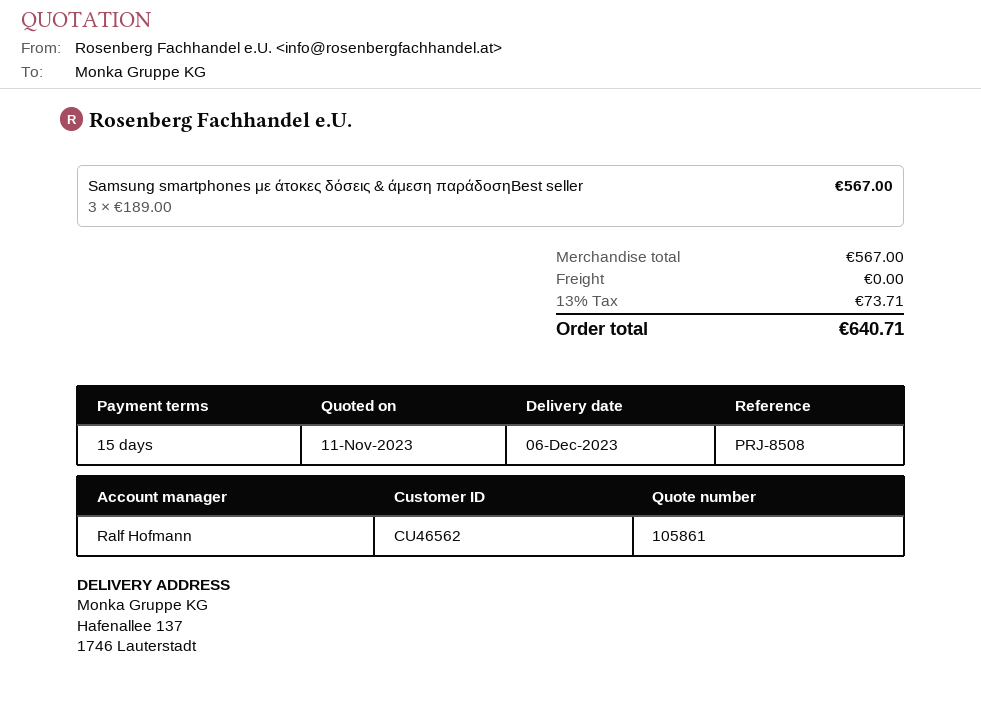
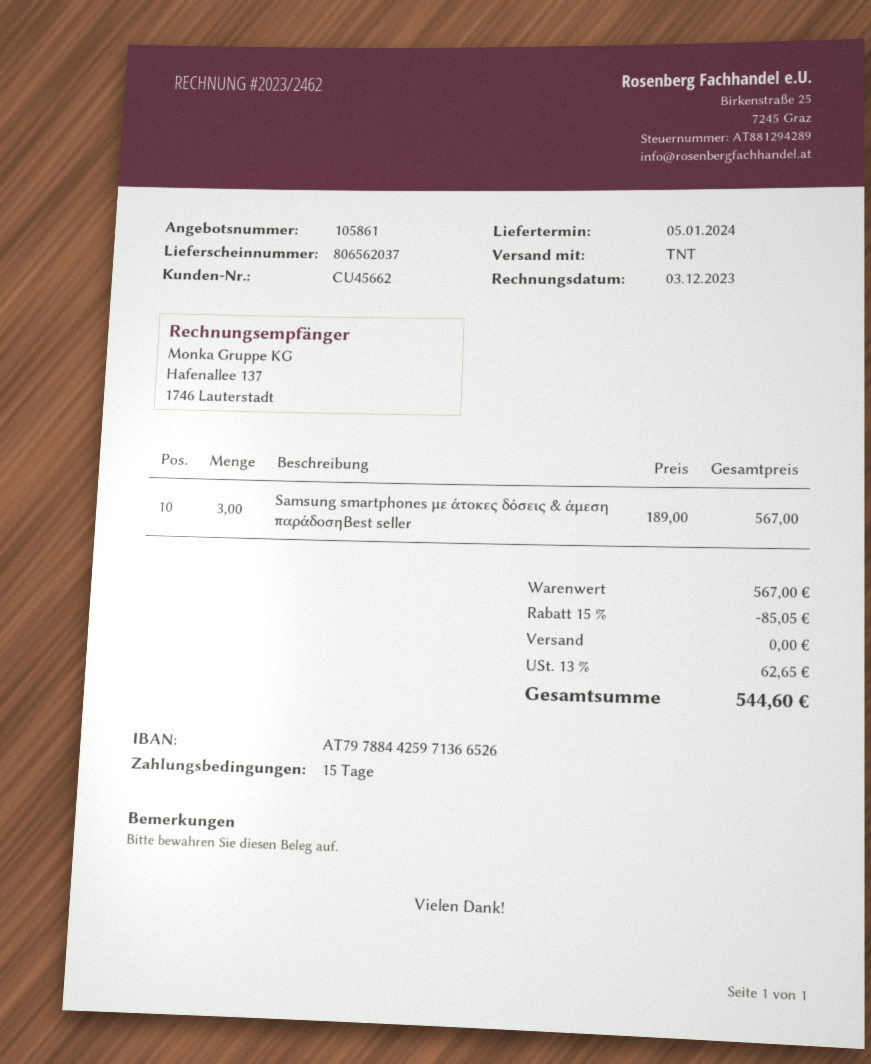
delivery date: 2023-12-06 -> 2024-01-05
customer number: CU46562 -> CU45662
discount: none -> 15% = 85.05
tax: 13% = 73.71 -> 13% = 62.65
total: 640.71 -> 544.60

